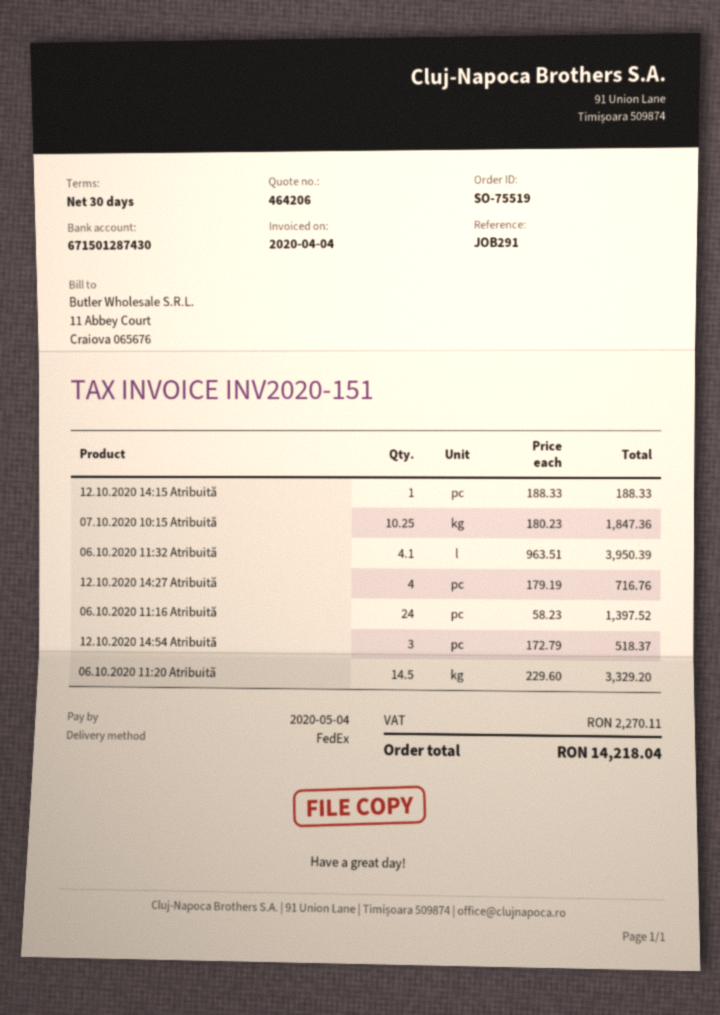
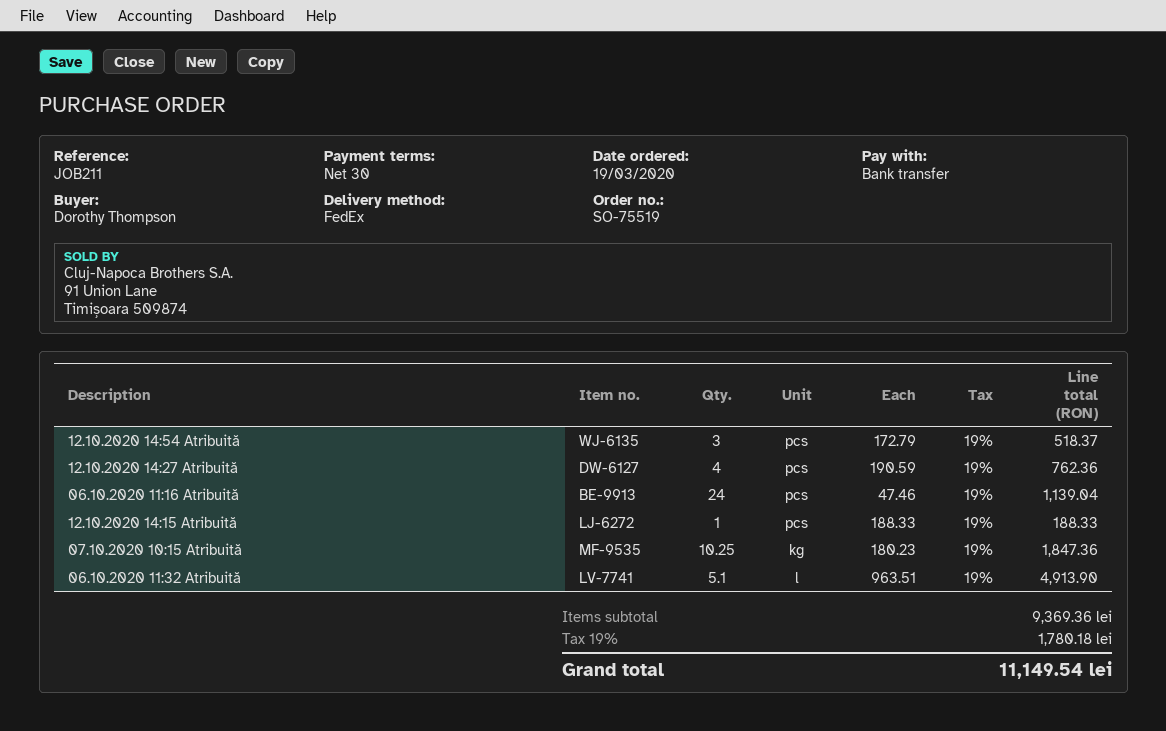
reference: JOB291 -> JOB211
06.10.2020 11:32 Atribuită: 4.1 x 963.51 = 3950.39 -> 5.1 x 963.51 = 4913.90
12.10.2020 14:27 Atribuită: 4 x 179.19 = 716.76 -> 4 x 190.59 = 762.36
06.10.2020 11:16 Atribuită: 24 x 58.23 = 1397.52 -> 24 x 47.46 = 1139.04
06.10.2020 11:20 Atribuită: 14.5 x 229.60 = 3329.20 -> none
tax: 2270.11 -> 1780.18
total: 14218.04 -> 11149.54

